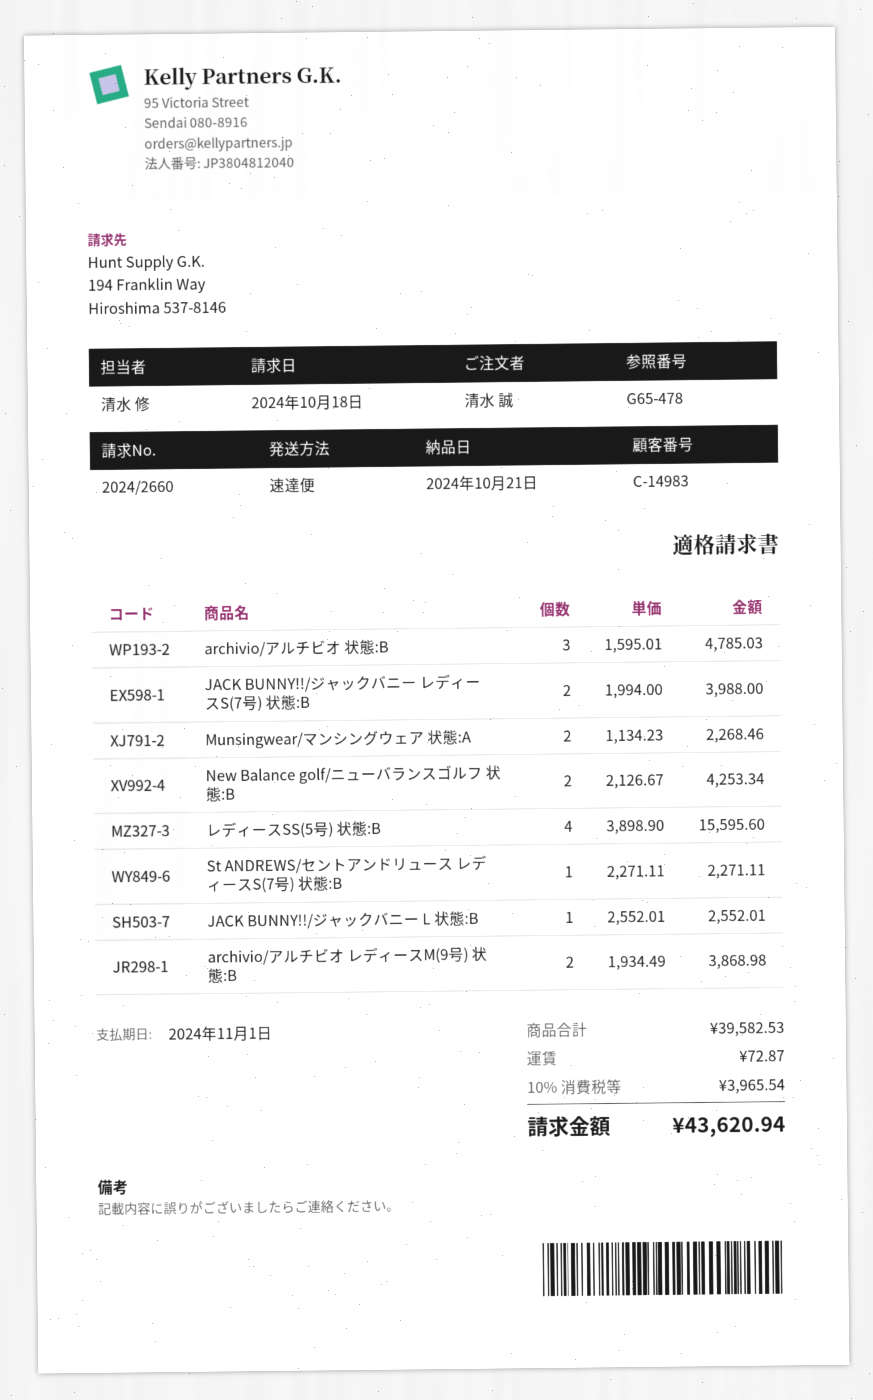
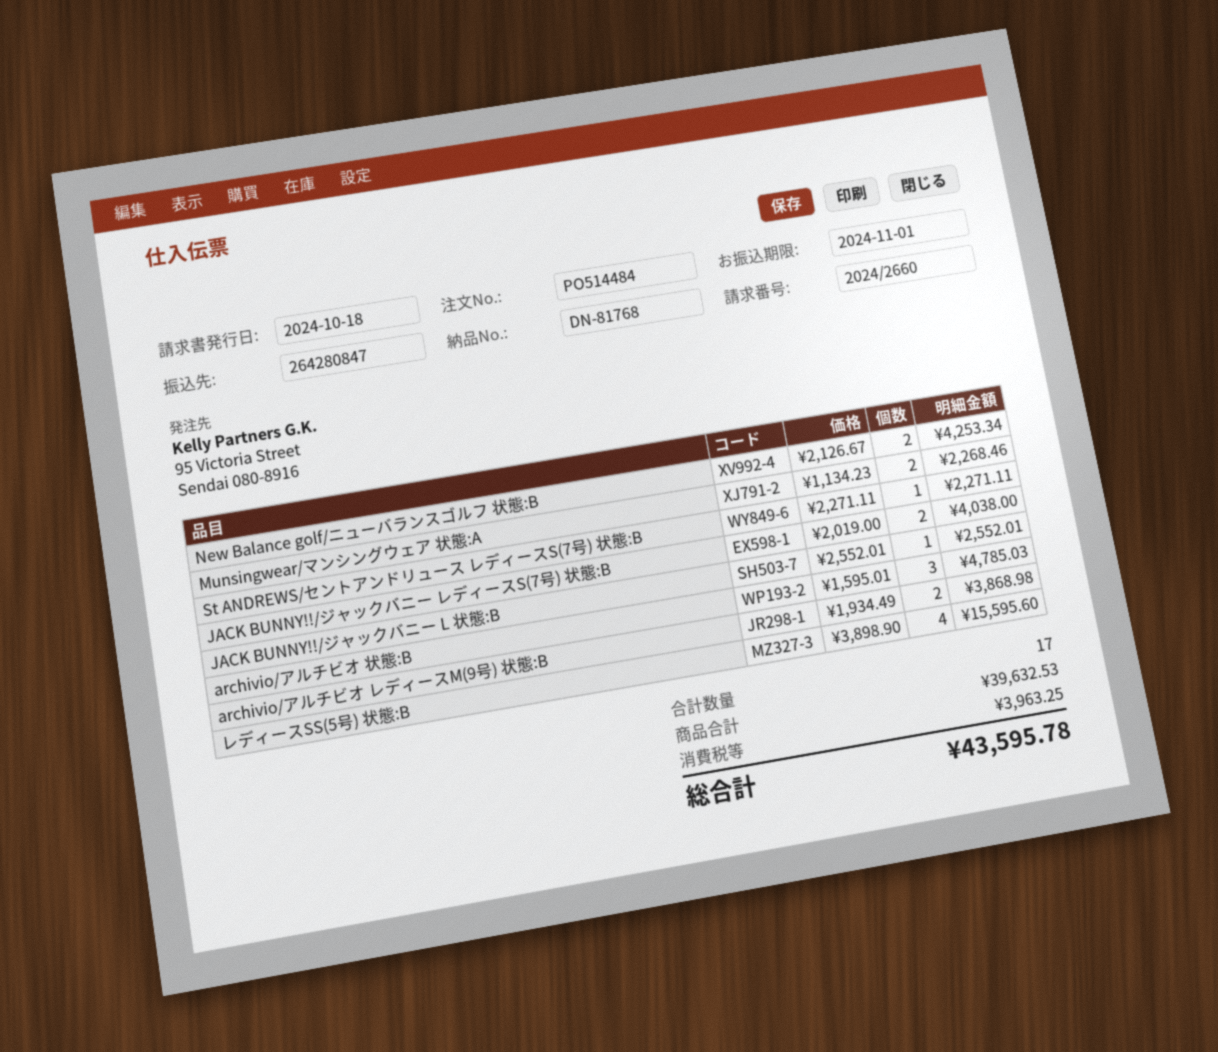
JACK BUNNY!!/ジャックバニー レディースS(7号) 状態:B: 2 x 1994.00 = 3988.00 -> 2 x 2019.00 = 4038.00
subtotal: 39582.53 -> 39632.53
shipping: 72.87 -> none
tax: 3965.54 -> 3963.25
total: 43620.94 -> 43595.78

